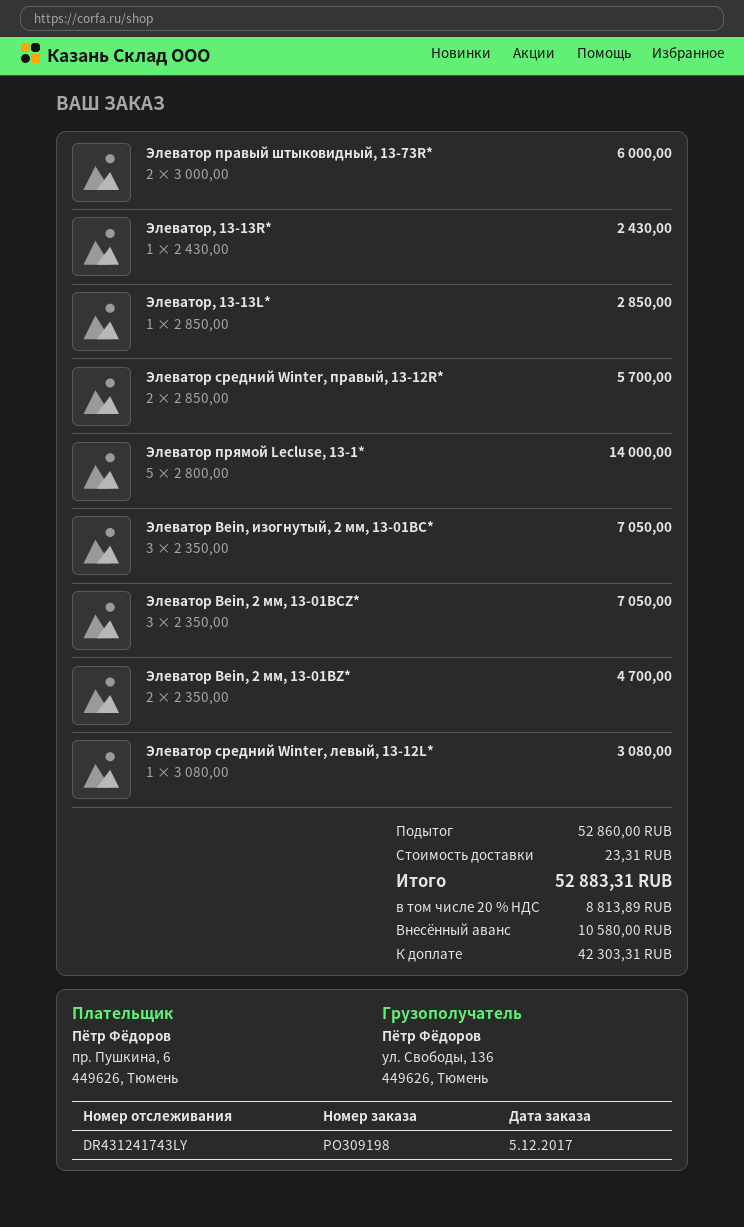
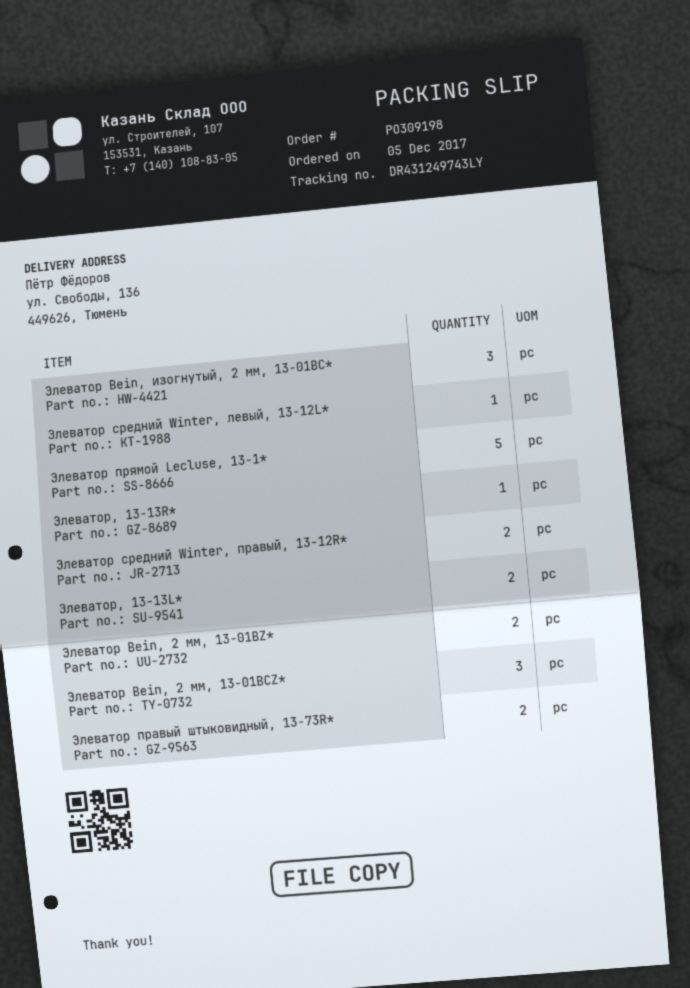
tracking number: DR431241743LY -> DR431249743LY
Элеватор, 13-13L*: 1 -> 2

